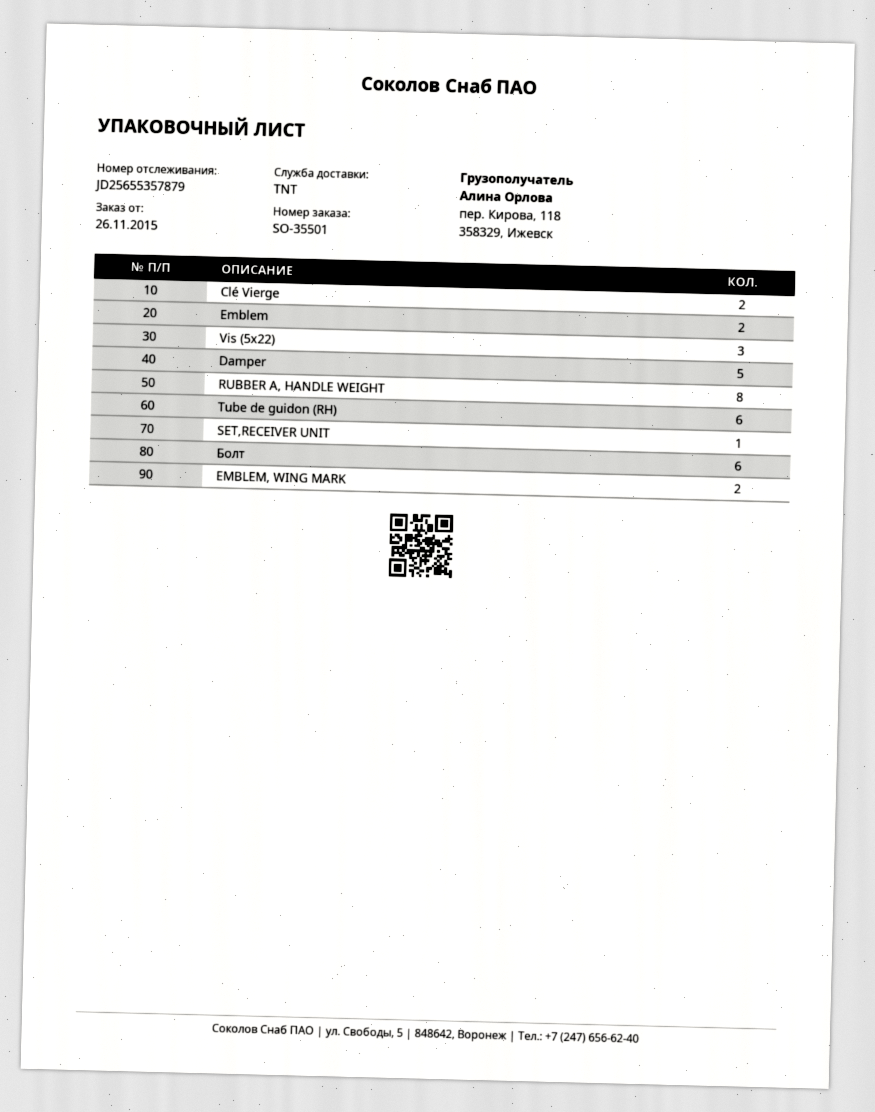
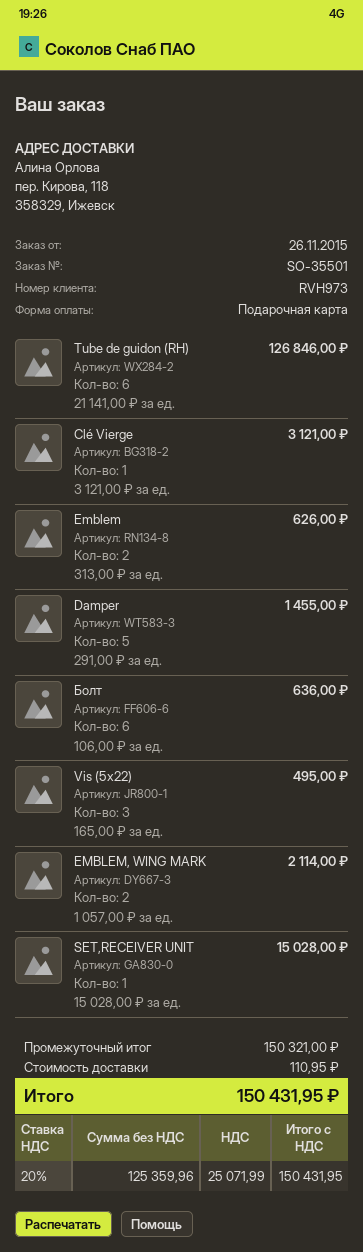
Clé Vierge: 2 -> 1
RUBBER A, HANDLE WEIGHT: 8 -> none

